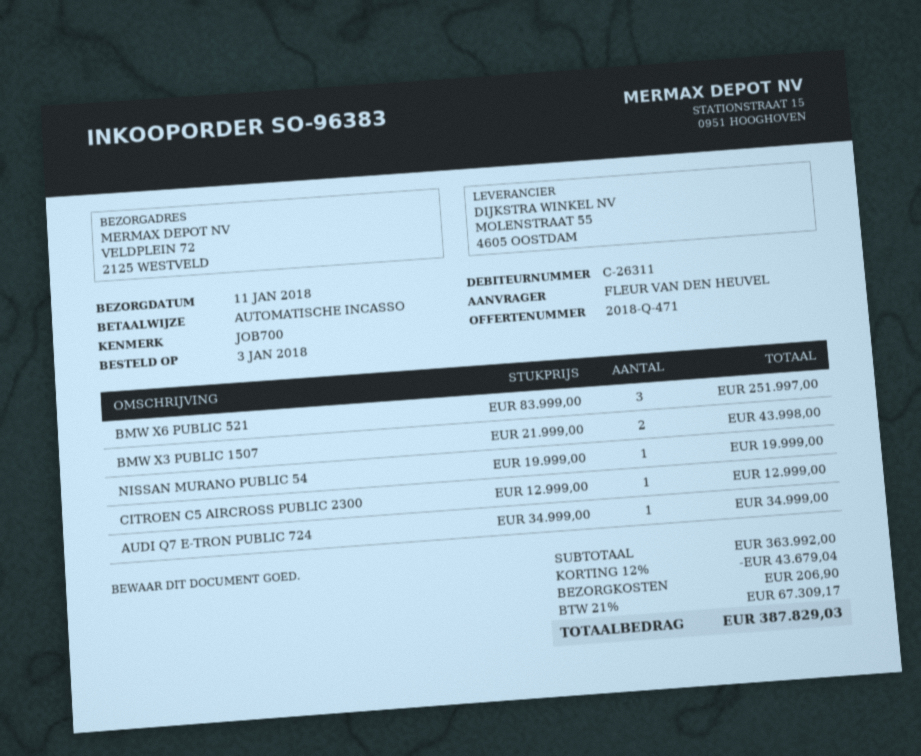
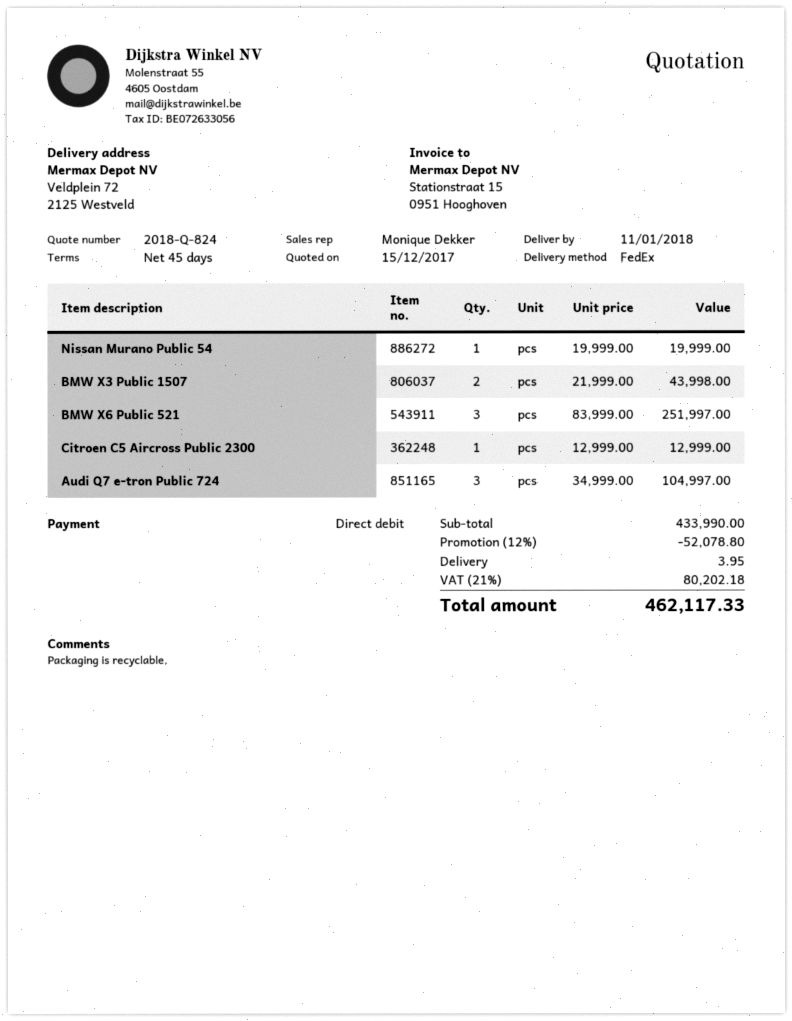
quote number: 2018-Q-471 -> 2018-Q-824
AUDI Q7 E-TRON PUBLIC 724: 1 x 34999.00 = 34999.00 -> 3 x 34999.00 = 104997.00
subtotal: 363992.00 -> 433990.00
discount: 12% = 43679.04 -> 12% = 52078.80
shipping: 206.90 -> 3.95
tax: 21% = 67309.17 -> 21% = 80202.18
total: 387829.03 -> 462117.33

